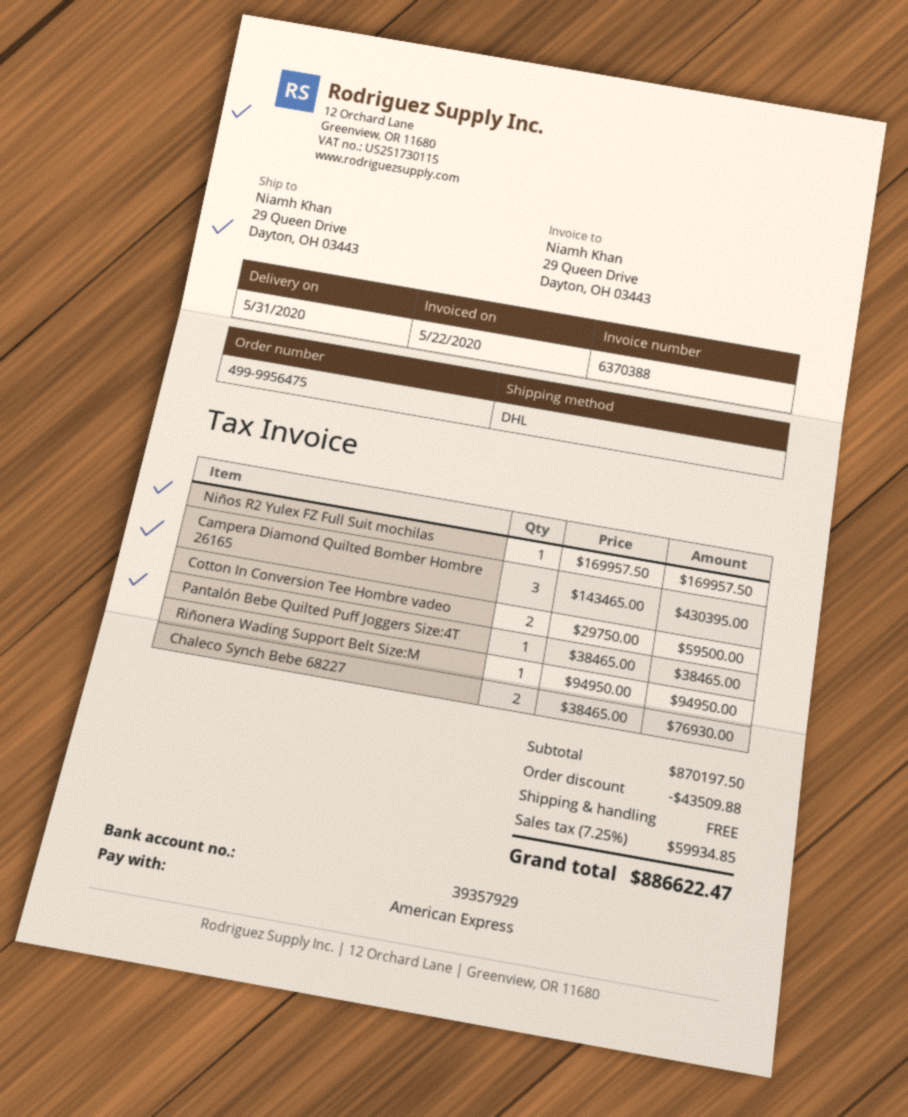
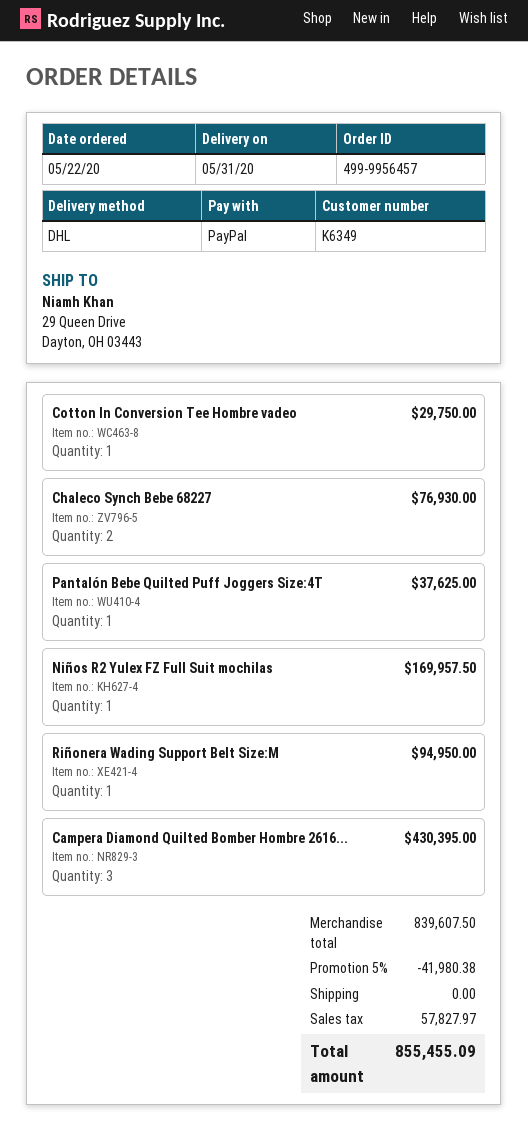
order number: 499-9956475 -> 499-9956457
payment method: American Express -> PayPal
Cotton In Conversion Tee Hombre vadeo: 2 for 59500.00 -> 1 for 29750.00
Pantalón Bebe Quilted Puff Joggers Size:4T: 1 for 38465.00 -> 1 for 37625.00
subtotal: 870197.50 -> 839607.50
discount: 43509.88 -> 41980.38
tax: 59934.85 -> 57827.97
total: 886622.47 -> 855455.09

